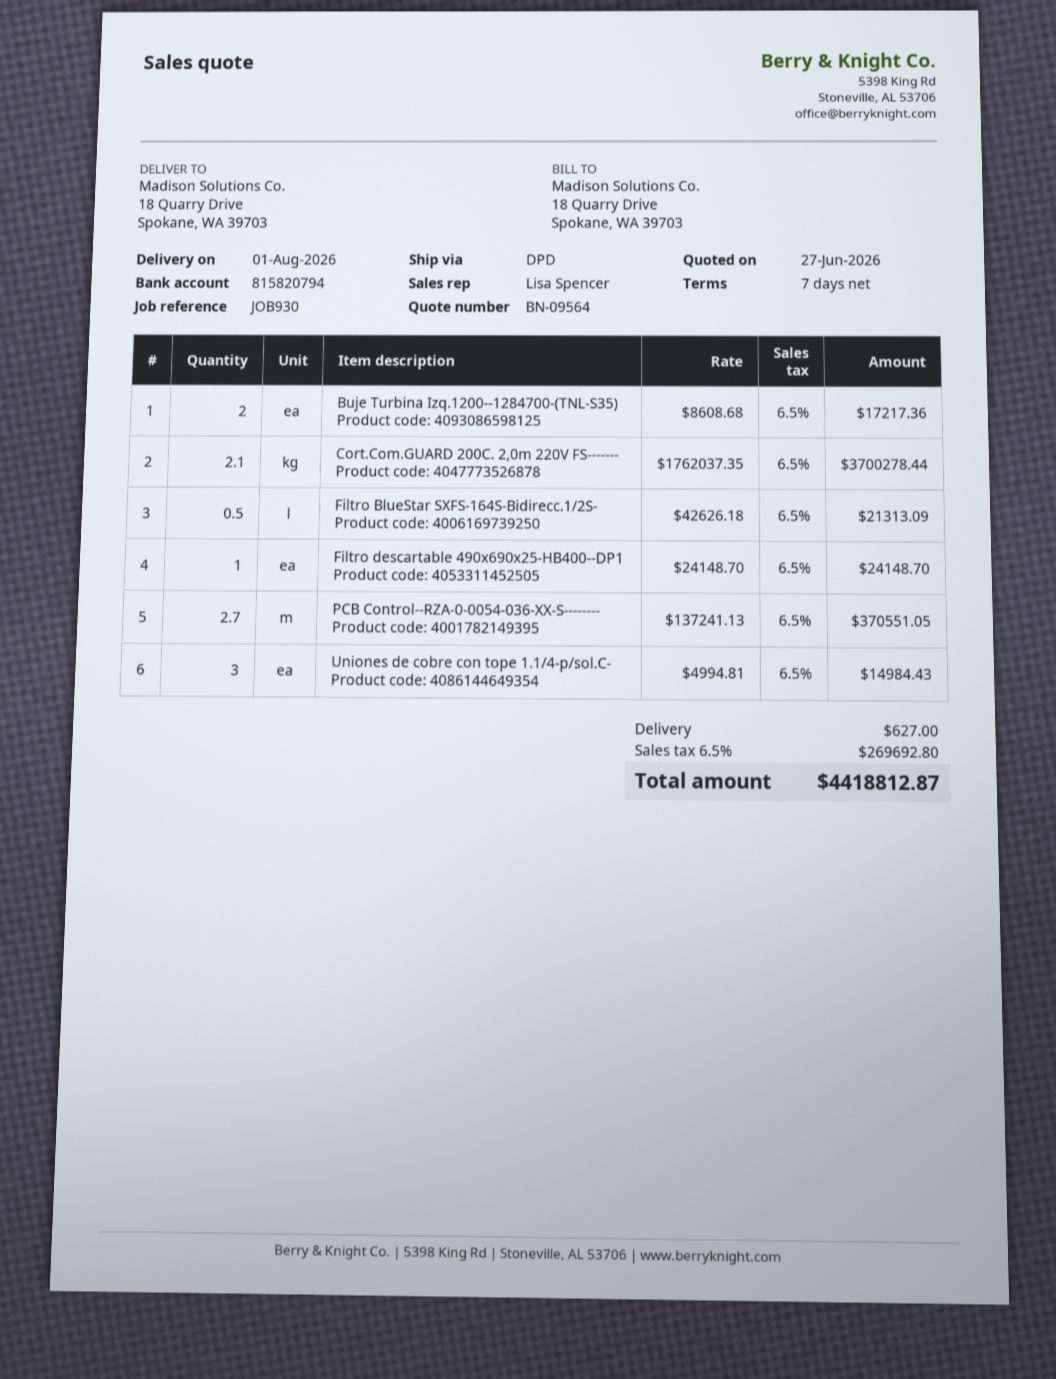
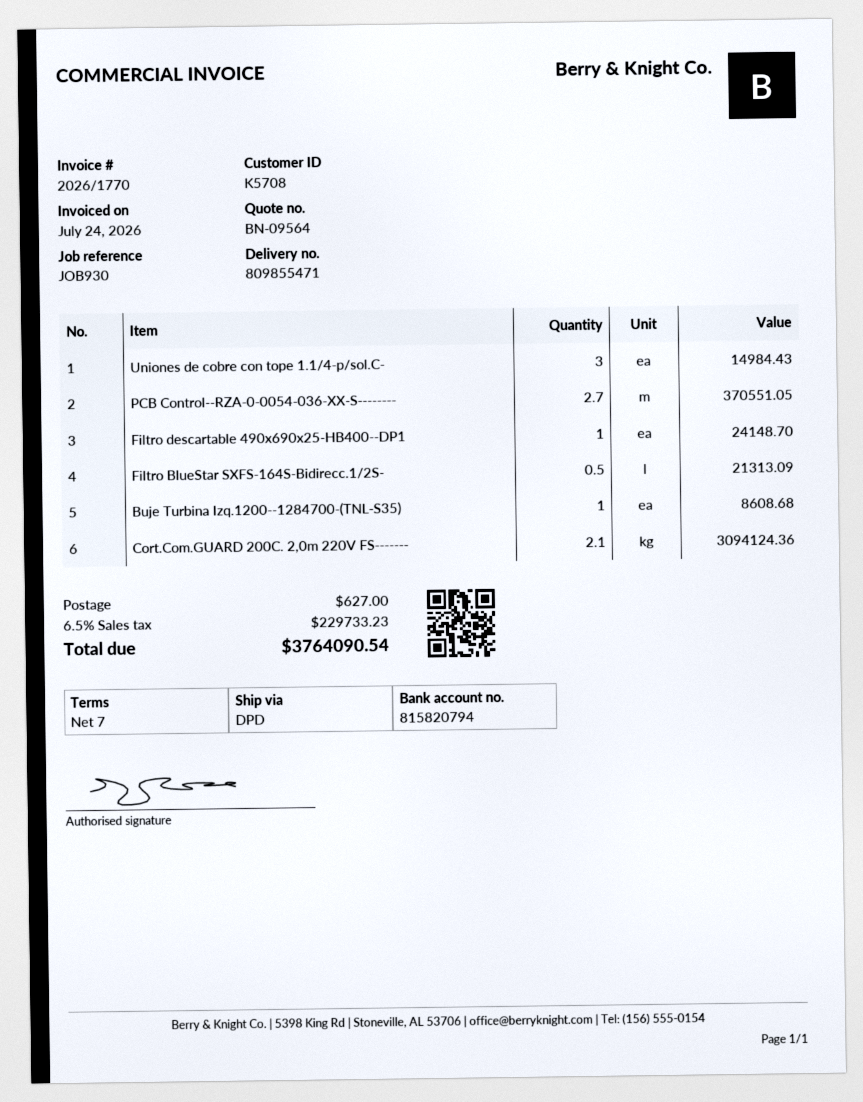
Buje Turbina Izq.1200--1284700-(TNL-S35): 2 for 17217.36 -> 1 for 8608.68
Cort.Com.GUARD 200C. 2,0m 220V FS-------: 2.1 for 3700278.44 -> 2.1 for 3094124.36
tax: 6.5% = 269692.80 -> 6.5% = 229733.23
total: 4418812.87 -> 3764090.54

